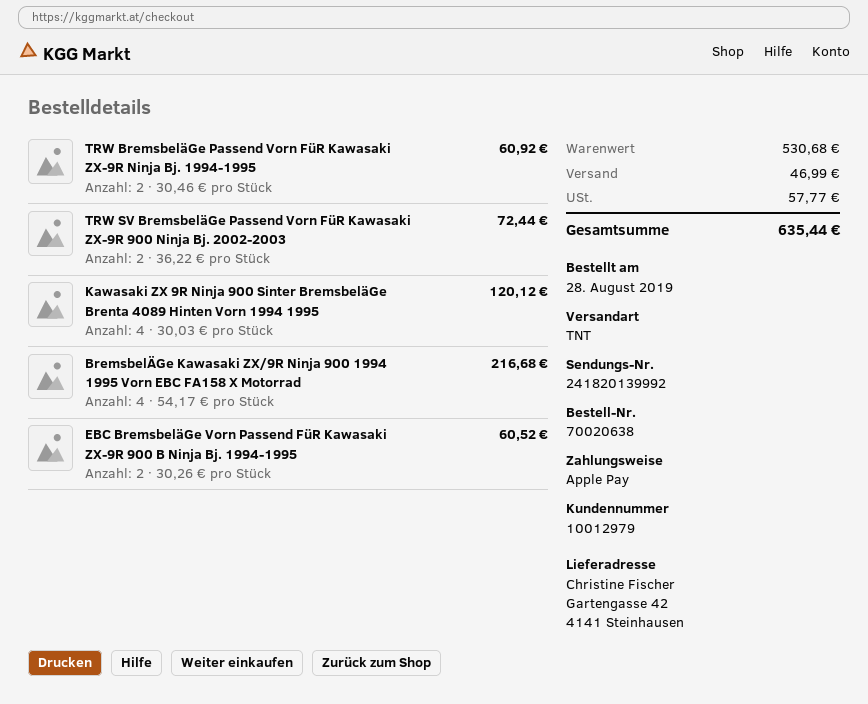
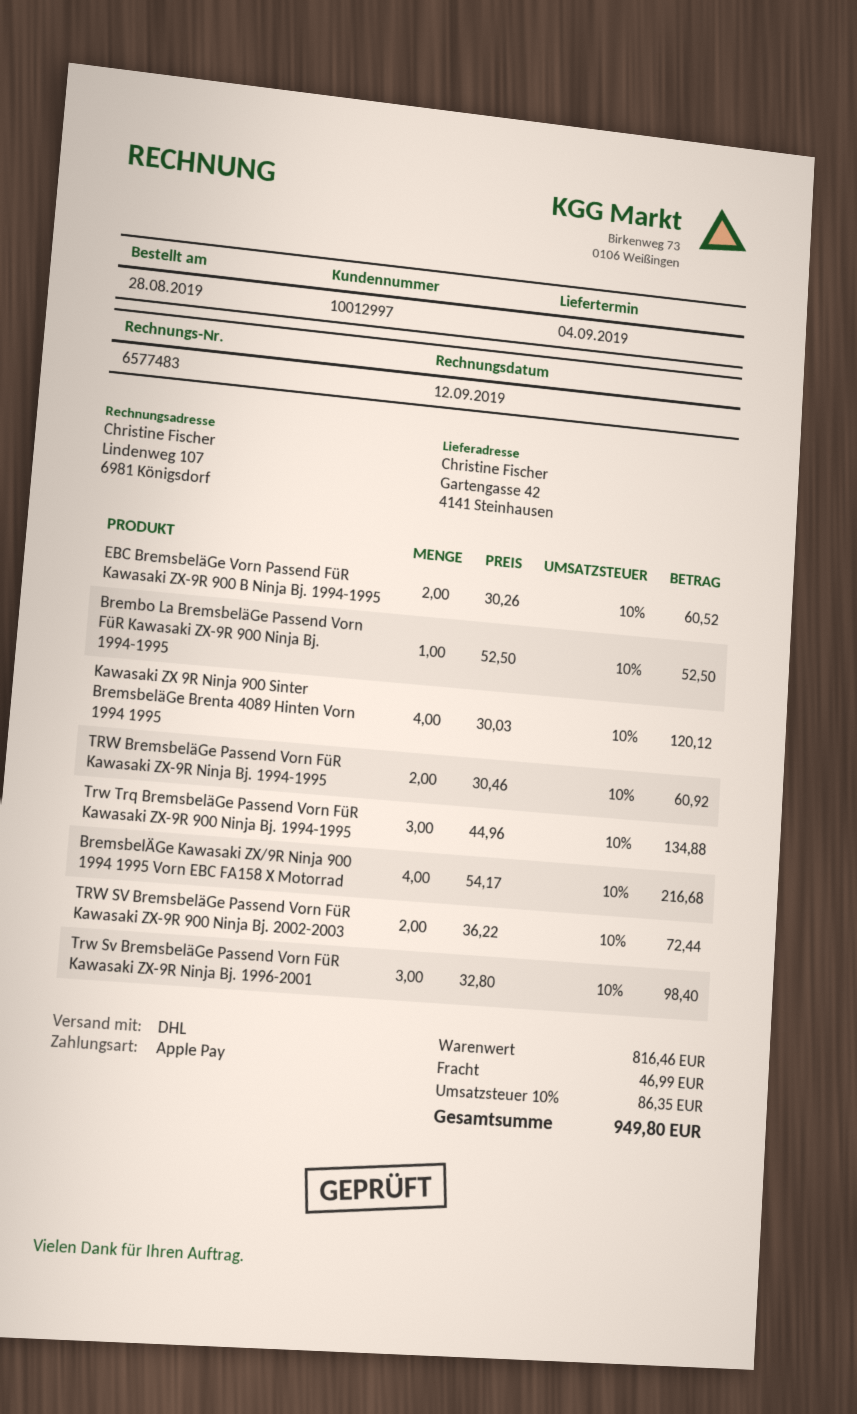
customer number: 10012979 -> 10012997
shipping method: TNT -> DHL
Brembo La BremsbeläGe Passend Vorn FüR Kawasaki ZX-9R 900 Ninja Bj. 1994-1995: none -> 1 x 52.50 = 52.50
Trw Trq BremsbeläGe Passend Vorn FüR Kawasaki ZX-9R 900 Ninja Bj. 1994-1995: none -> 3 x 44.96 = 134.88
Trw Sv BremsbeläGe Passend Vorn FüR Kawasaki ZX-9R Ninja Bj. 1996-2001: none -> 3 x 32.80 = 98.40
subtotal: 530.68 -> 816.46
tax: 57.77 -> 86.35
total: 635.44 -> 949.80

